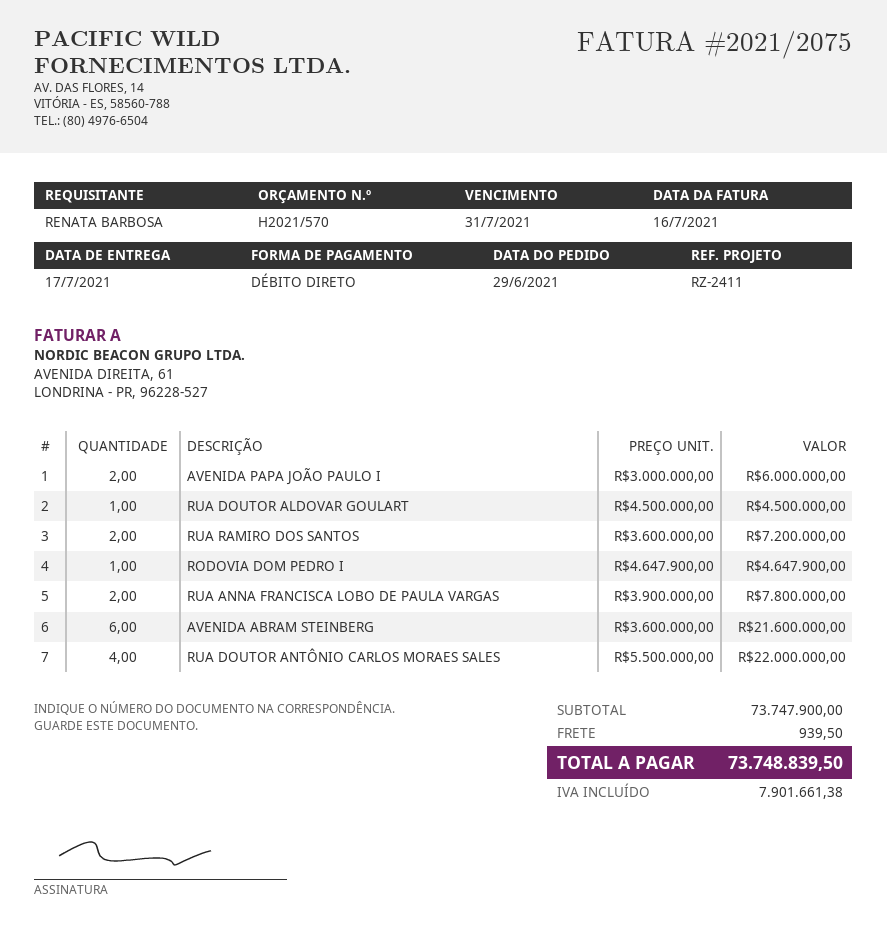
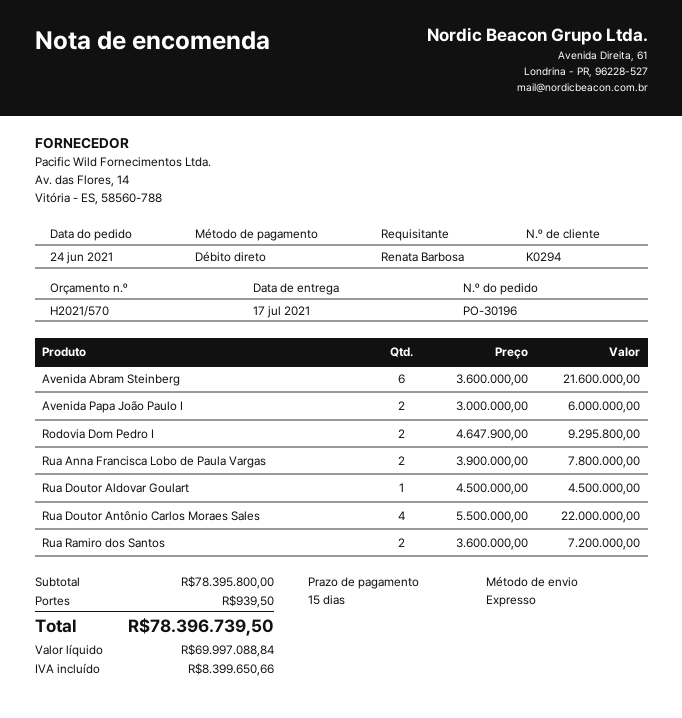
order date: 2021-06-29 -> 2021-06-24
RODOVIA DOM PEDRO I: 1 x 4647900.00 = 4647900.00 -> 2 x 4647900.00 = 9295800.00
subtotal: 73747900.00 -> 78395800.00
tax: 7901661.38 -> 8399650.66
total: 73748839.50 -> 78396739.50

